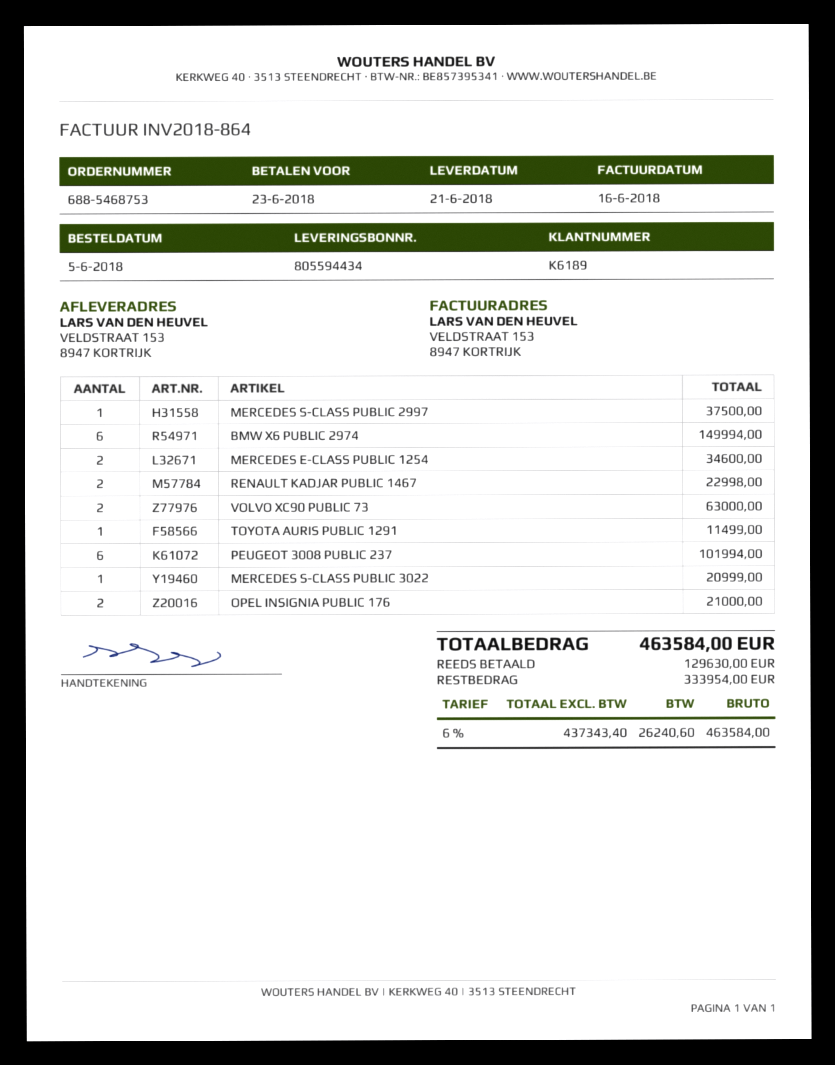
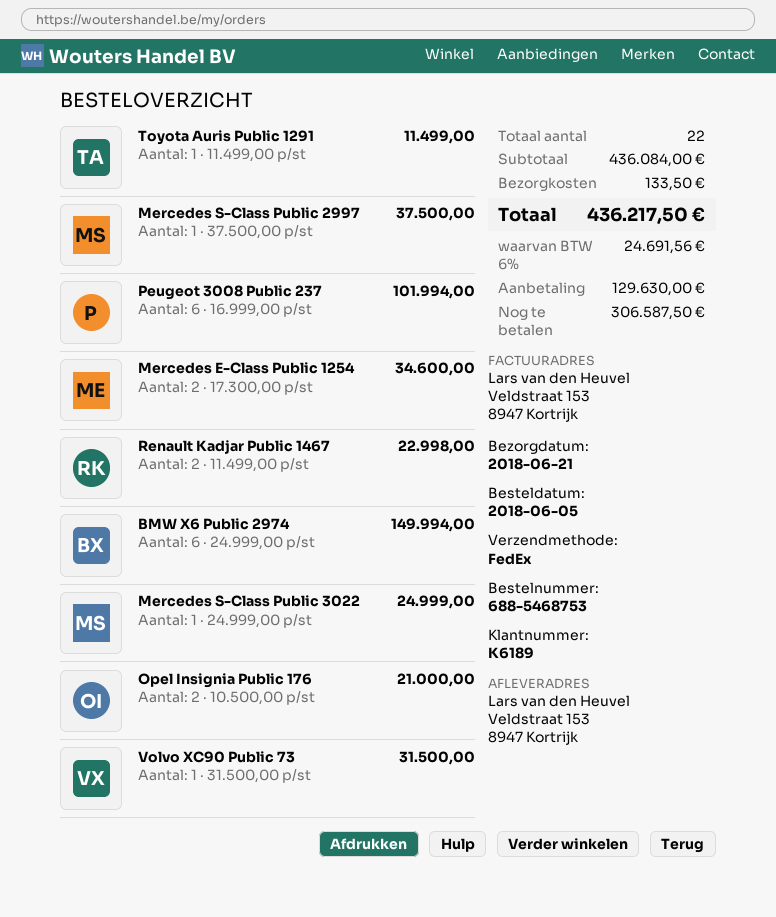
VOLVO XC90 PUBLIC 73: 2 for 63000.00 -> 1 for 31500.00
MERCEDES S-CLASS PUBLIC 3022: 1 for 20999.00 -> 1 for 24999.00
shipping: none -> 133.50
tax: 6% = 26240.60 -> 6% = 24691.56
total: 463584.00 -> 436217.50
balance: 333954.00 -> 306587.50

